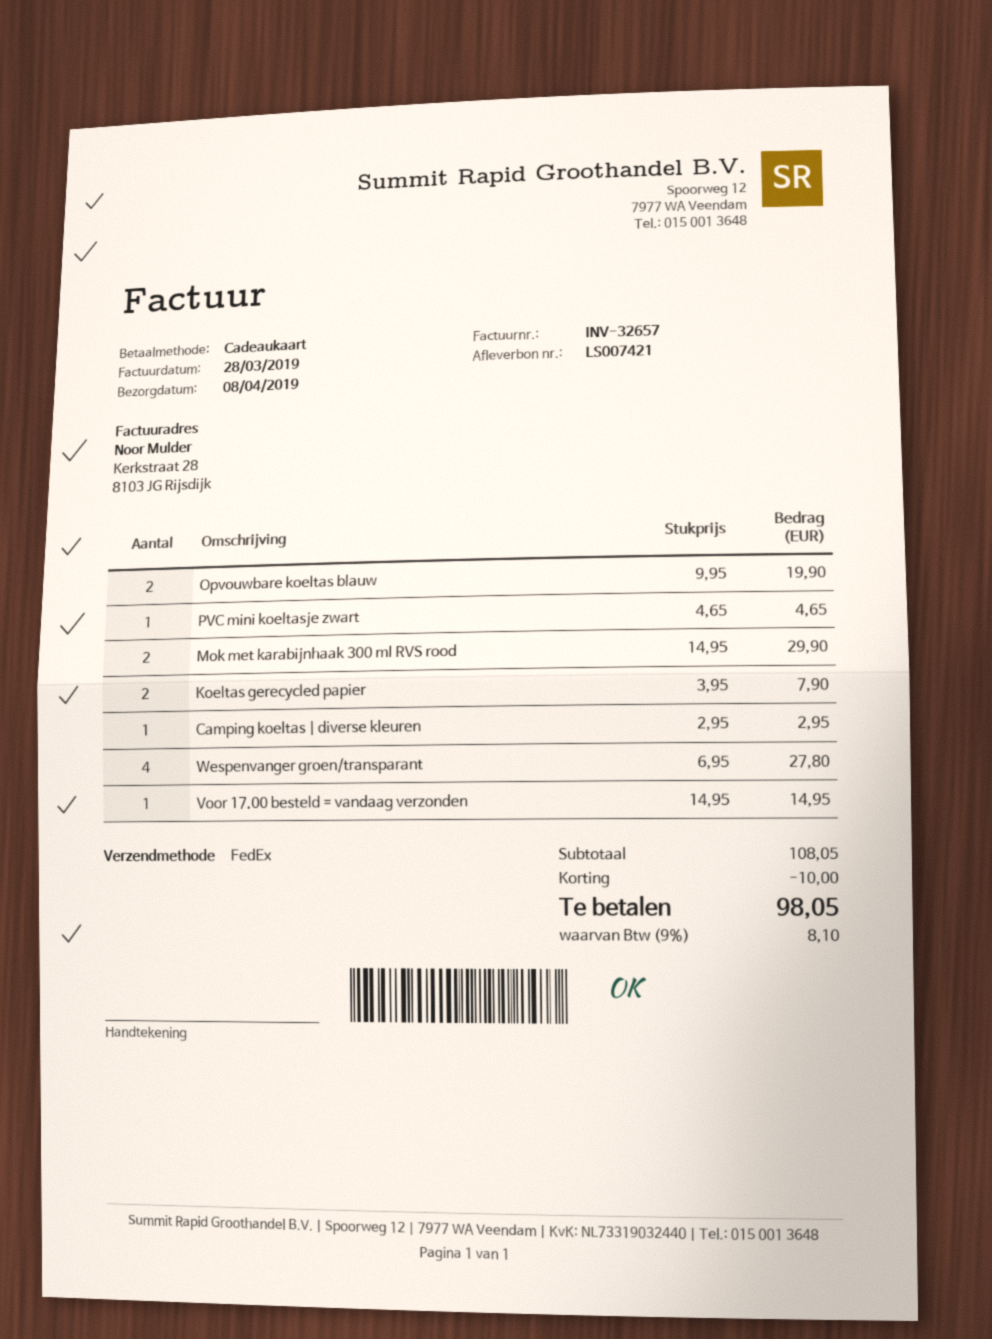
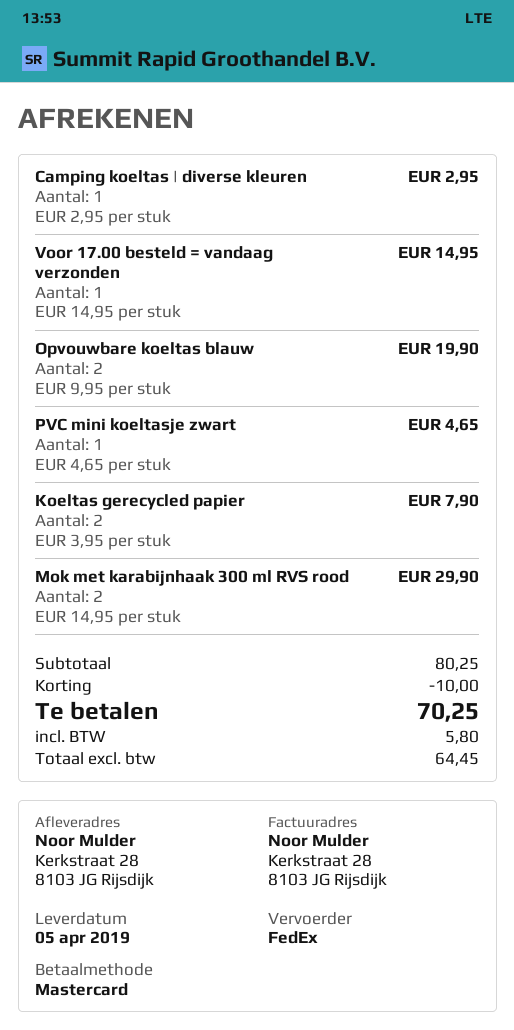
delivery date: 2019-04-08 -> 2019-04-05
payment method: gift card -> Mastercard
Wespenvanger groen/transparant: 4 x 6.95 = 27.80 -> none
subtotal: 108.05 -> 80.25
tax: 8.10 -> 5.80
total: 98.05 -> 70.25

